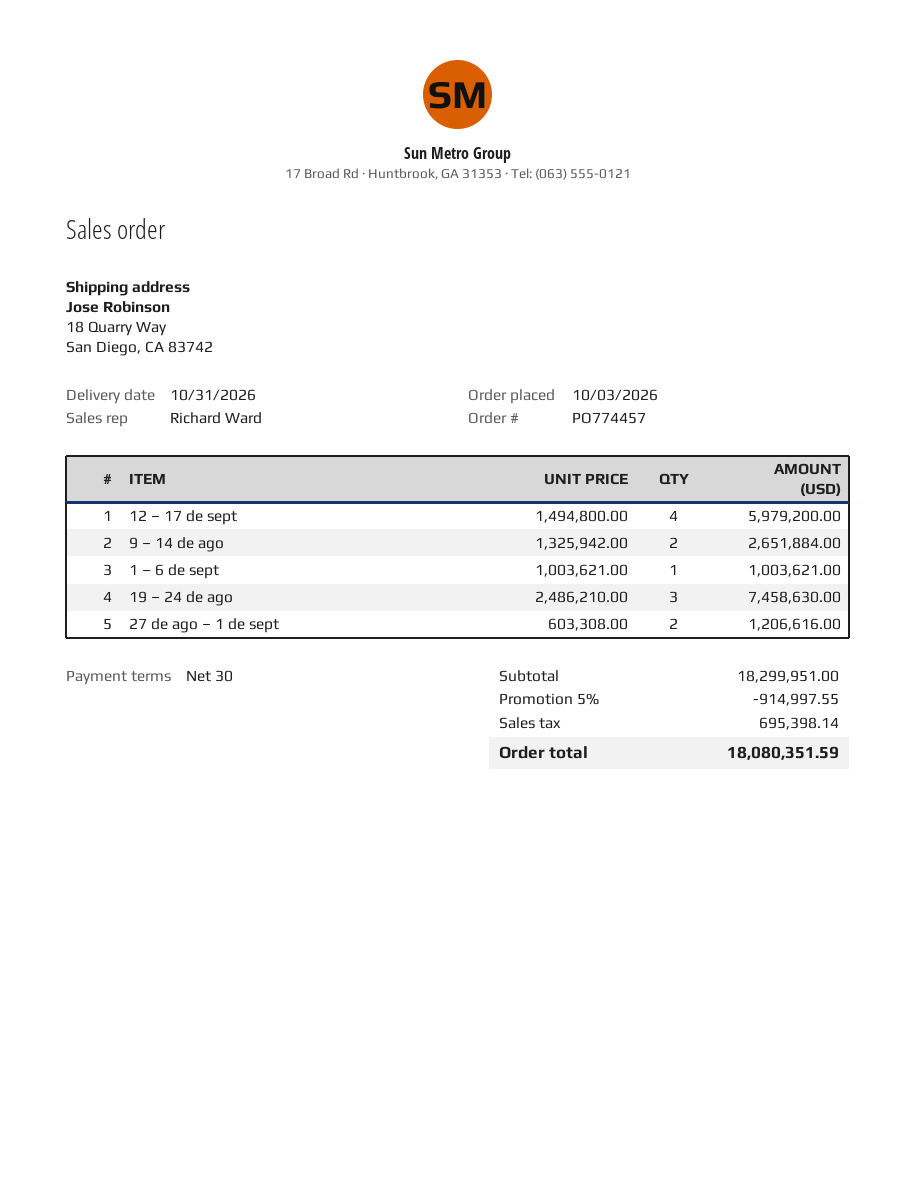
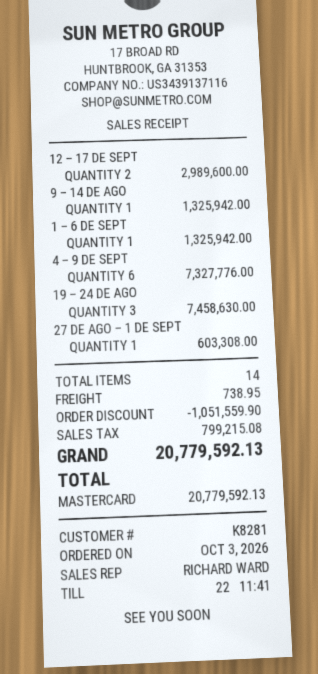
12 – 17 de sept: 4 for 5979200.00 -> 2 for 2989600.00
9 – 14 de ago: 2 for 2651884.00 -> 1 for 1325942.00
1 – 6 de sept: 1 for 1003621.00 -> 1 for 1325942.00
27 de ago – 1 de sept: 2 for 1206616.00 -> 1 for 603308.00
4 – 9 DE SEPT: none -> 6 for 7327776.00
discount: 914997.55 -> 1051559.90
shipping: none -> 738.95
tax: 695398.14 -> 799215.08
total: 18080351.59 -> 20779592.13

